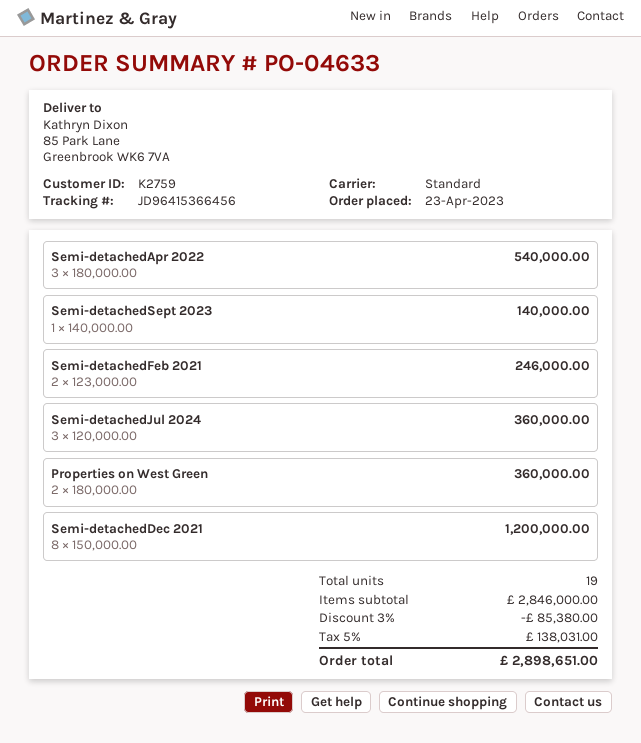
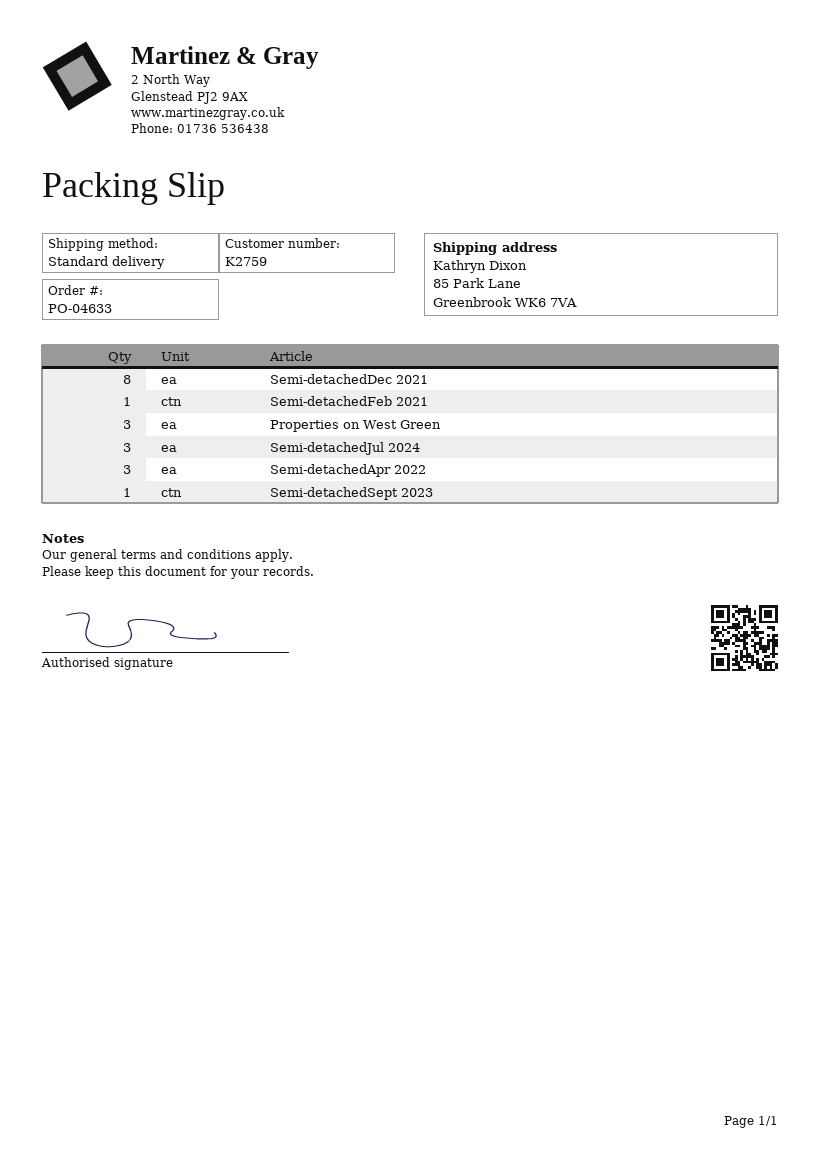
Semi-detachedFeb 2021: 2 -> 1
Properties on West Green: 2 -> 3

